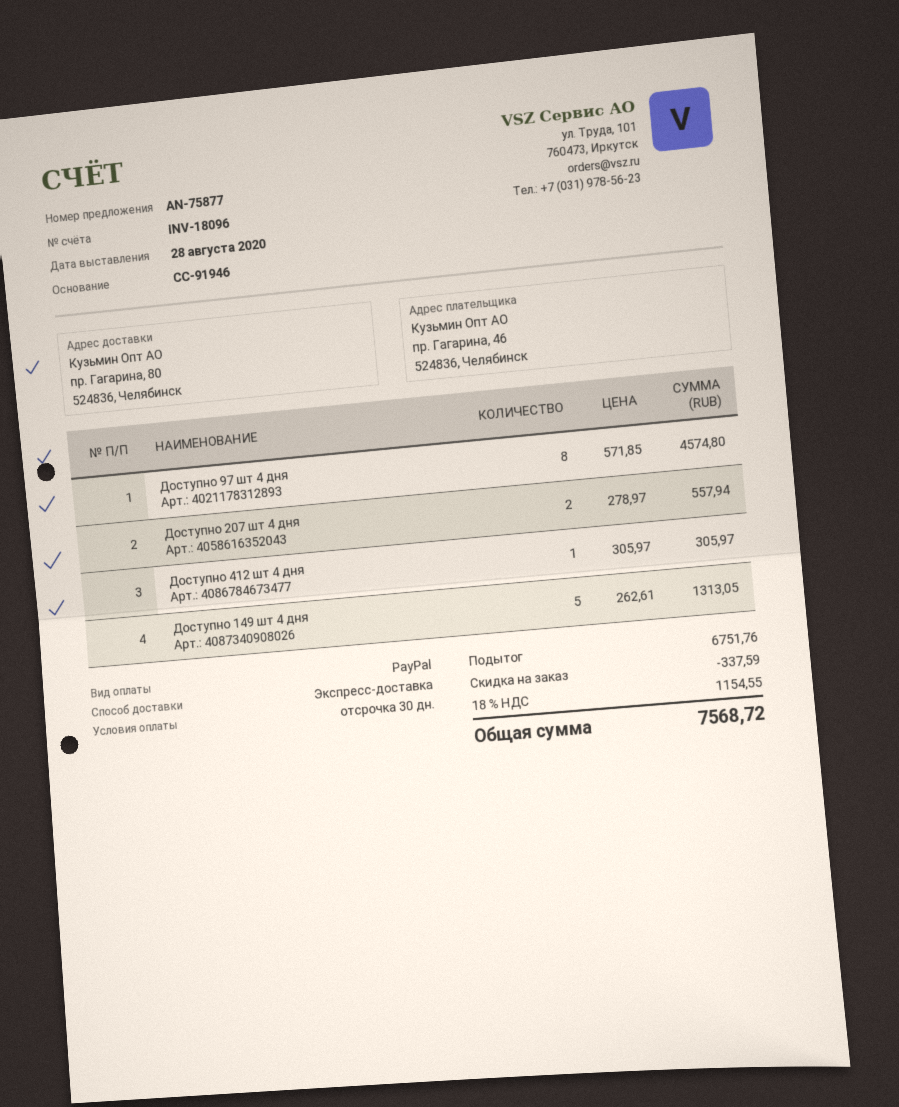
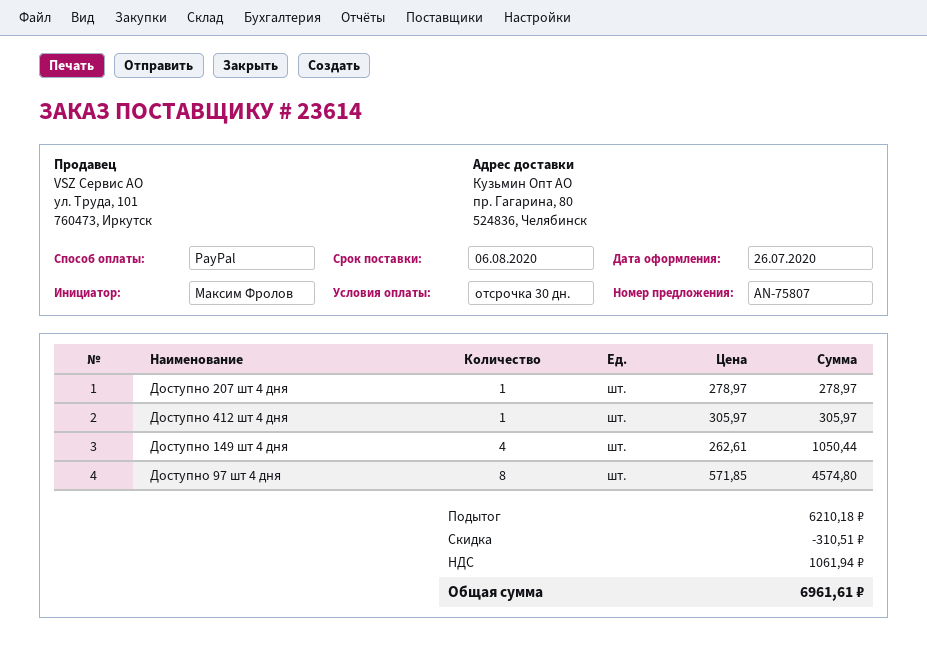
quote number: AN-75877 -> AN-75807
Доступно 207 шт 4 дня: 2 x 278.97 = 557.94 -> 1 x 278.97 = 278.97
Доступно 149 шт 4 дня: 5 x 262.61 = 1313.05 -> 4 x 262.61 = 1050.44
subtotal: 6751.76 -> 6210.18
discount: 337.59 -> 310.51
tax: 1154.55 -> 1061.94
total: 7568.72 -> 6961.61

